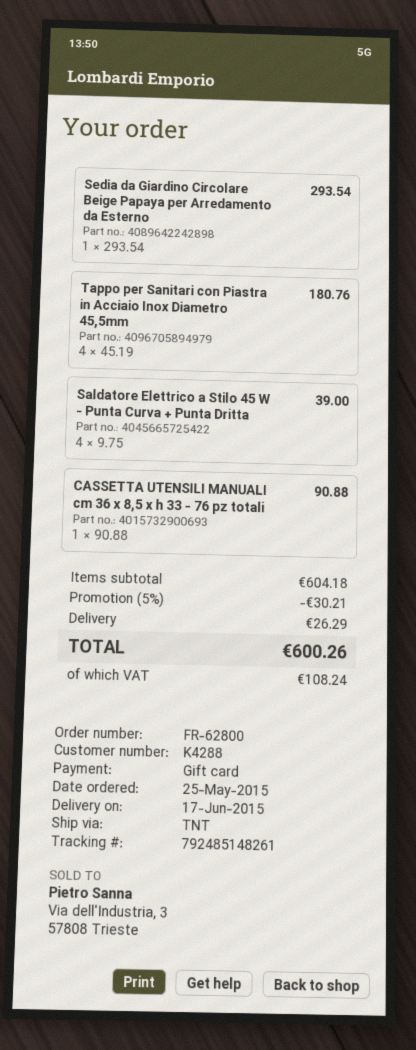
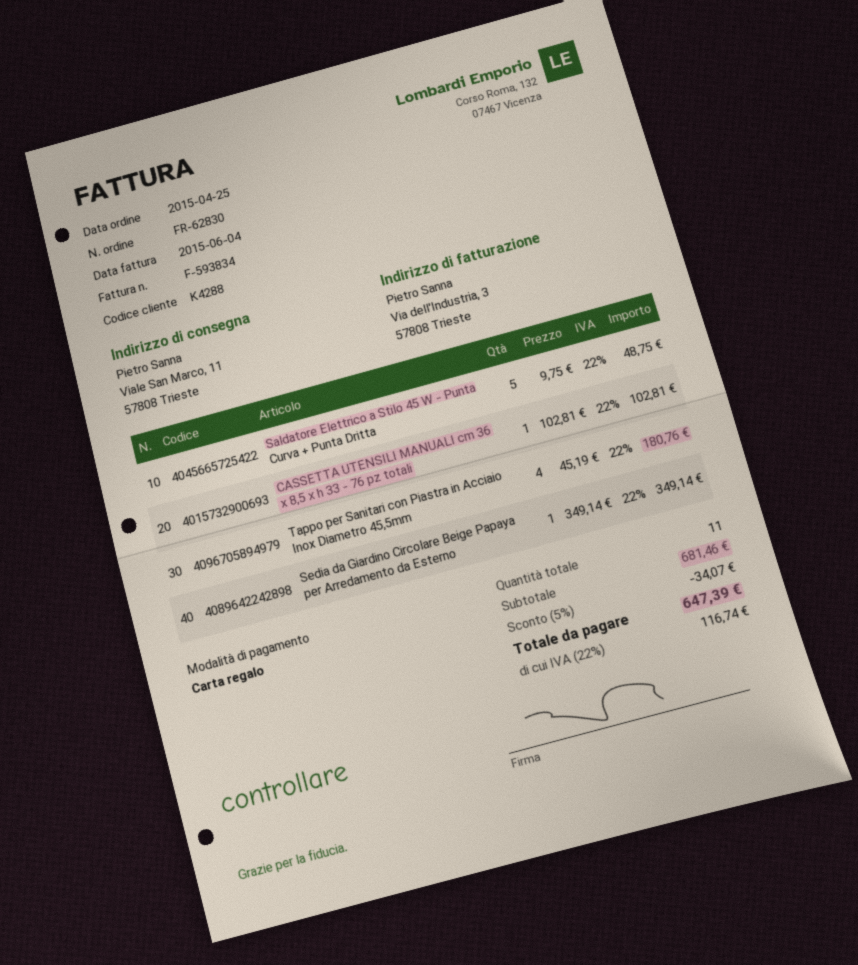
order number: FR-62800 -> FR-62830
order date: 2015-05-25 -> 2015-04-25
Sedia da Giardino Circolare Beige Papaya per Arredamento da Esterno: 1 x 293.54 = 293.54 -> 1 x 349.14 = 349.14
Saldatore Elettrico a Stilo 45 W - Punta Curva + Punta Dritta: 4 x 9.75 = 39.00 -> 5 x 9.75 = 48.75
CASSETTA UTENSILI MANUALI cm 36 x 8,5 x h 33 - 76 pz totali: 1 x 90.88 = 90.88 -> 1 x 102.81 = 102.81
subtotal: 604.18 -> 681.46
discount: 5% = 30.21 -> 5% = 34.07
shipping: 26.29 -> none
tax: 108.24 -> 116.74
total: 600.26 -> 647.39

